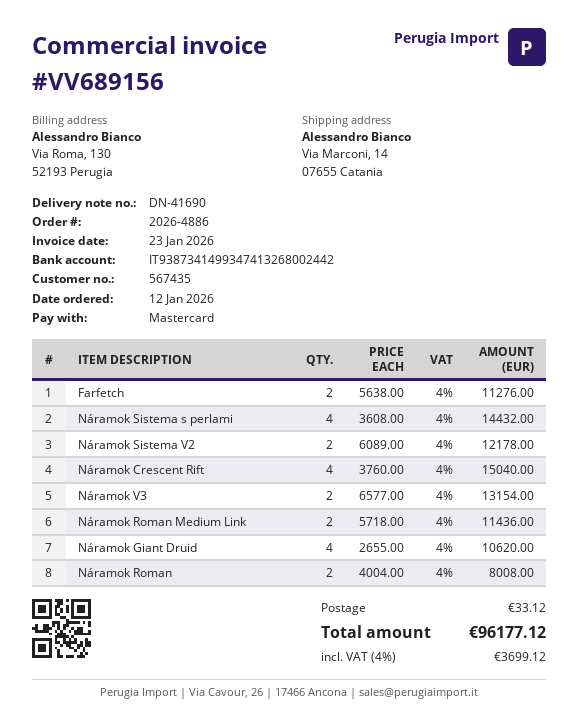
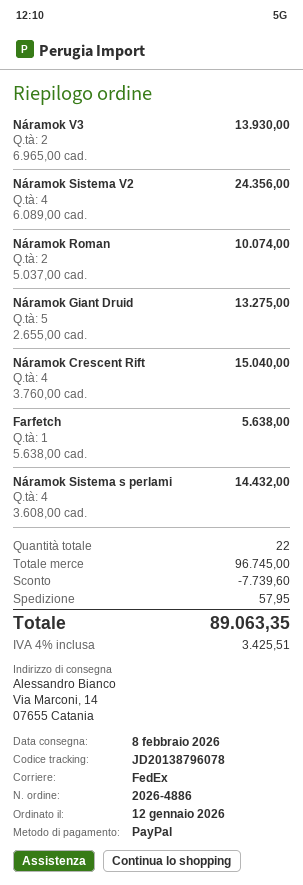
payment method: Mastercard -> PayPal
Farfetch: 2 x 5638.00 = 11276.00 -> 1 x 5638.00 = 5638.00
Náramok Sistema V2: 2 x 6089.00 = 12178.00 -> 4 x 6089.00 = 24356.00
Náramok V3: 2 x 6577.00 = 13154.00 -> 2 x 6965.00 = 13930.00
Náramok Roman Medium Link: 2 x 5718.00 = 11436.00 -> none
Náramok Giant Druid: 4 x 2655.00 = 10620.00 -> 5 x 2655.00 = 13275.00
Náramok Roman: 2 x 4004.00 = 8008.00 -> 2 x 5037.00 = 10074.00
discount: none -> 7739.60
shipping: 33.12 -> 57.95
tax: 4% = 3699.12 -> 4% = 3425.51
total: 96177.12 -> 89063.35

